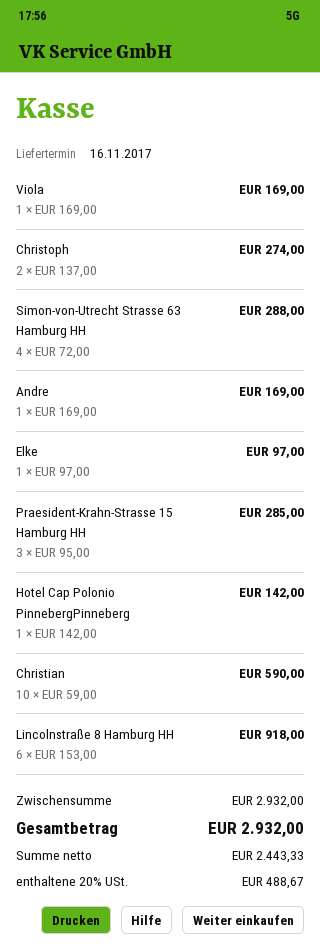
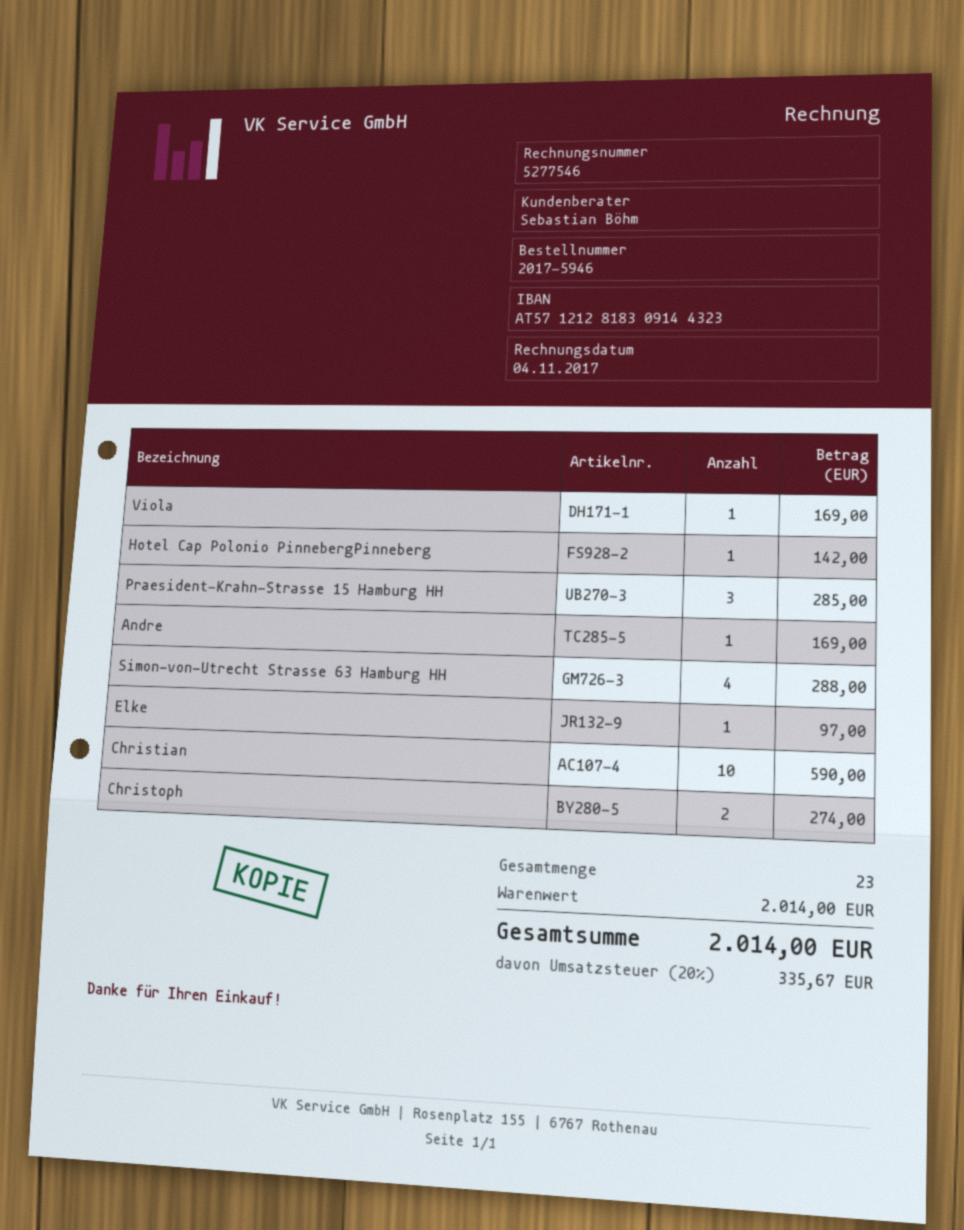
Lincolnstraße 8 Hamburg HH: 6 for 918.00 -> none
subtotal: 2932.00 -> 2014.00
tax: 20% = 488.67 -> 20% = 335.67
total: 2932.00 -> 2014.00

